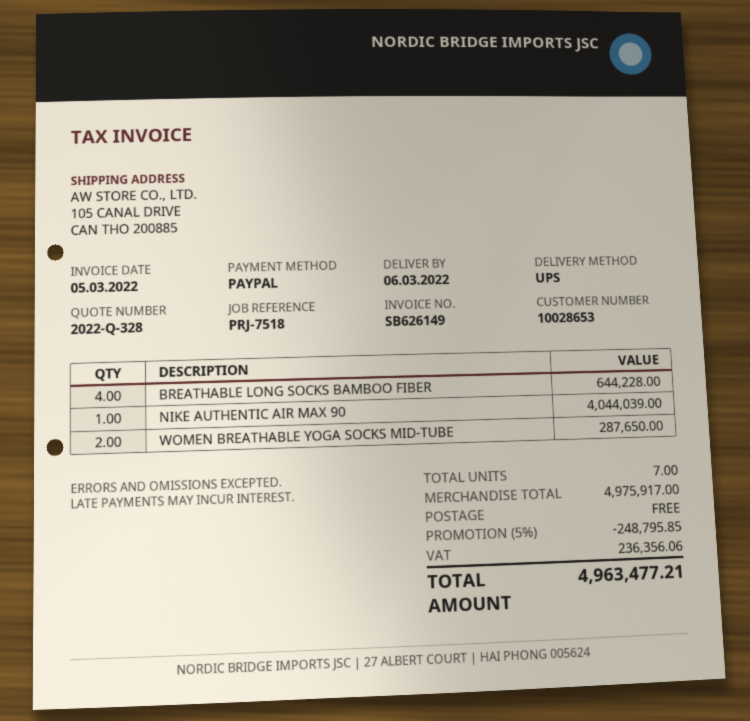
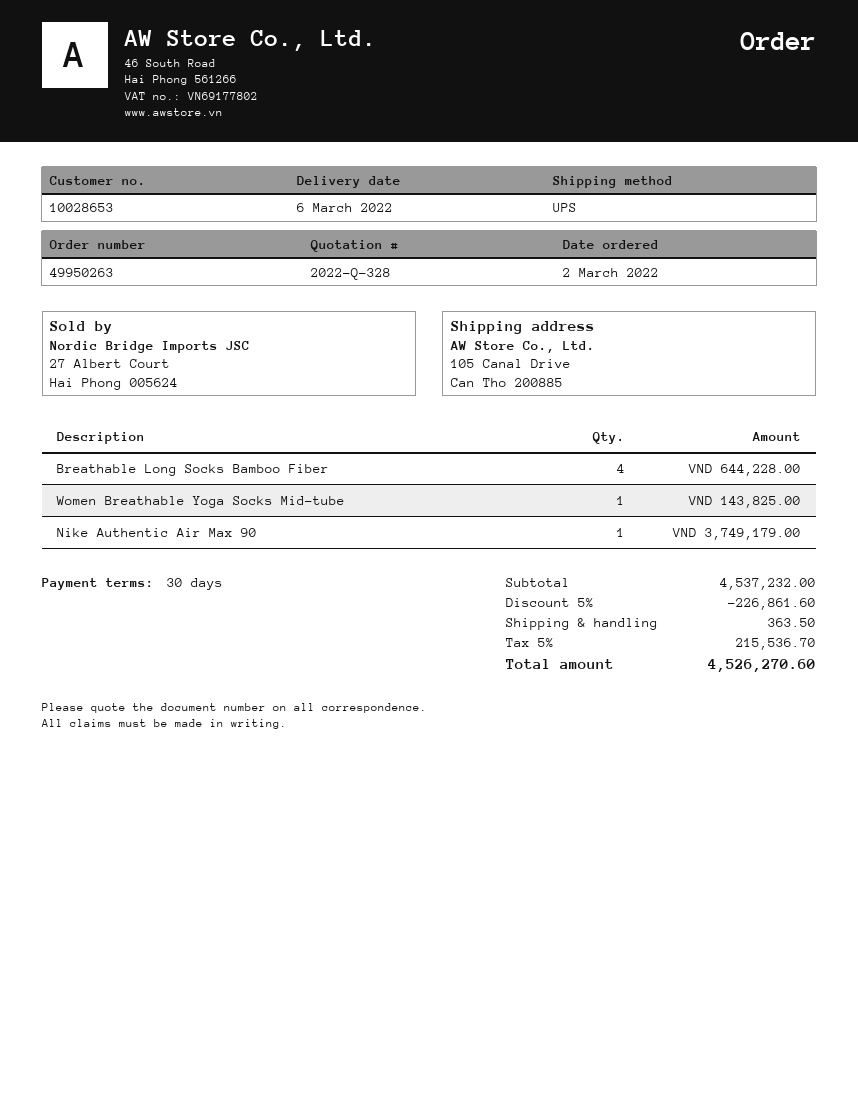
NIKE AUTHENTIC AIR MAX 90: 1 for 4044039.00 -> 1 for 3749179.00
WOMEN BREATHABLE YOGA SOCKS MID-TUBE: 2 for 287650.00 -> 1 for 143825.00
subtotal: 4975917.00 -> 4537232.00
discount: 5% = 248795.85 -> 5% = 226861.60
shipping: 0.00 -> 363.50
tax: 236356.06 -> 215536.70
total: 4963477.21 -> 4526270.60

